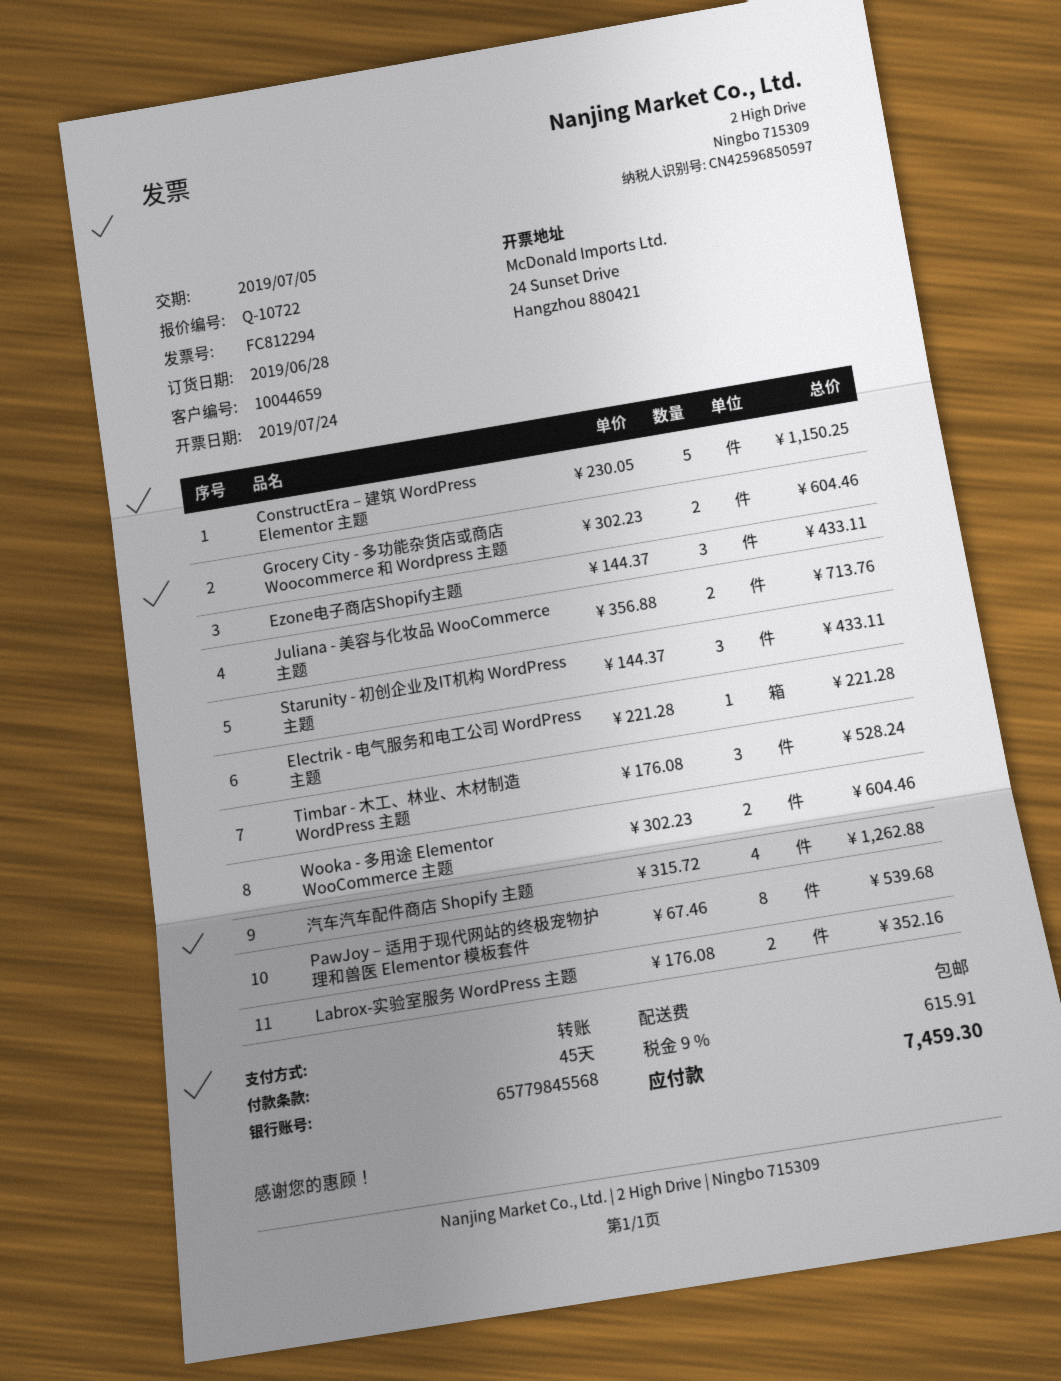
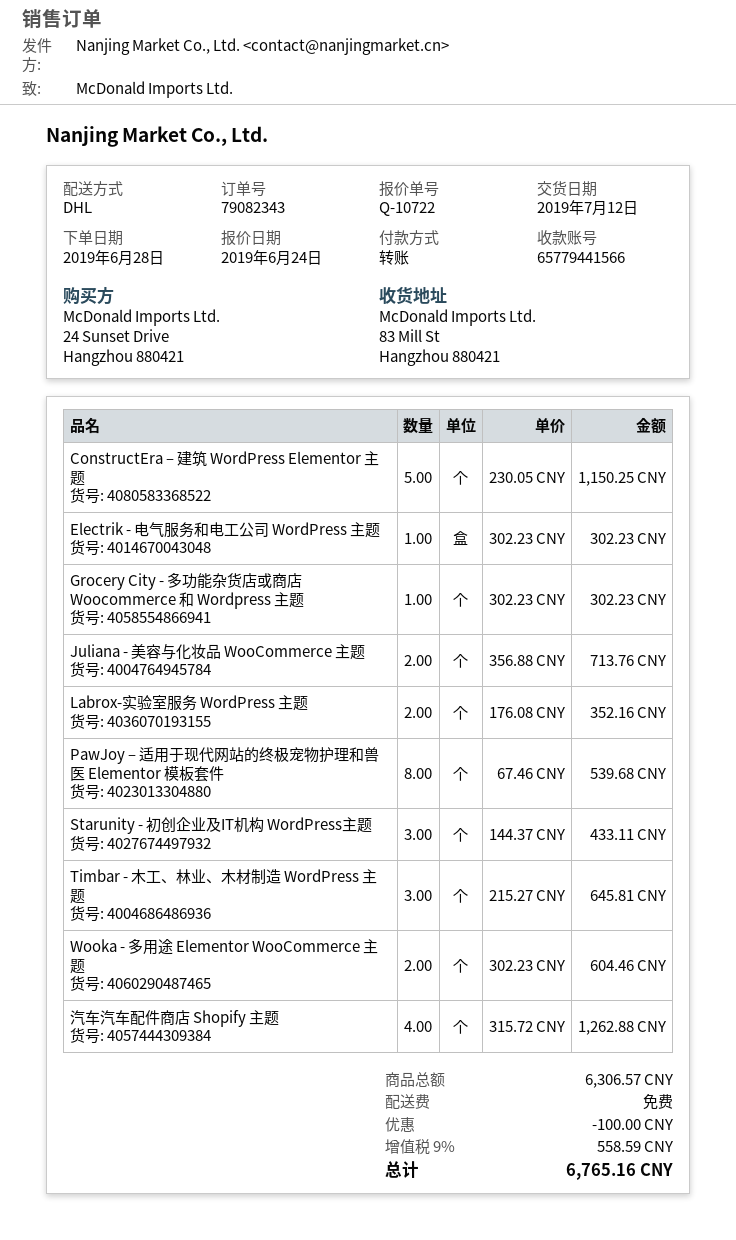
delivery date: 2019-07-05 -> 2019-07-12
bank account: 65779845568 -> 65779441566
Grocery City - 多功能杂货店或商店 Woocommerce 和 Wordpress 主题: 2 x 302.23 = 604.46 -> 1 x 302.23 = 302.23
Ezone电子商店Shopify主题: 3 x 144.37 = 433.11 -> none
Electrik - 电气服务和电工公司 WordPress 主题: 1 x 221.28 = 221.28 -> 1 x 302.23 = 302.23
Timbar - 木工、林业、木材制造 WordPress 主题: 3 x 176.08 = 528.24 -> 3 x 215.27 = 645.81
discount: none -> 100.00
tax: 9% = 615.91 -> 9% = 558.59
total: 7459.30 -> 6765.16

